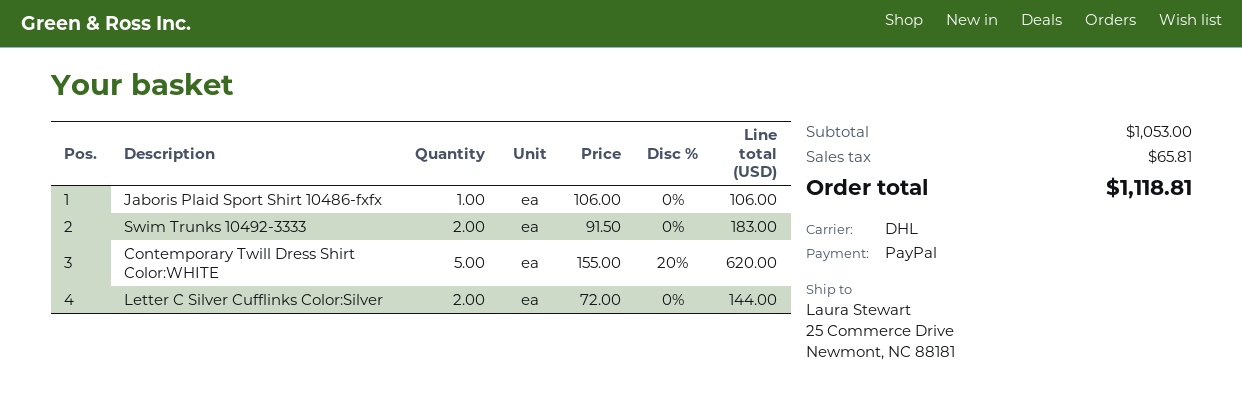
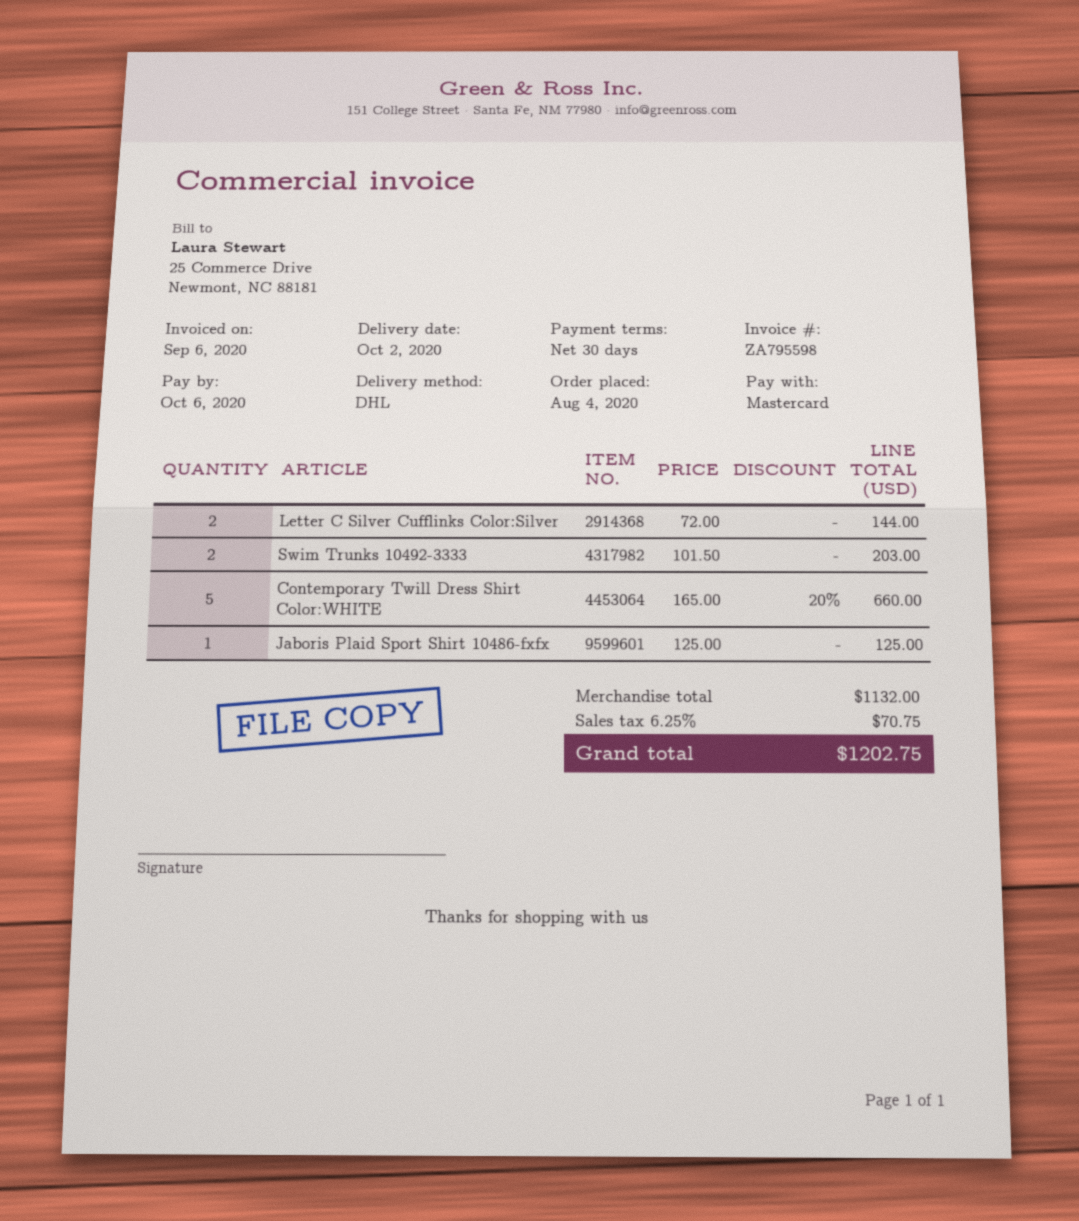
payment method: PayPal -> Mastercard
Jaboris Plaid Sport Shirt 10486-fxfx: 1 x 106.00 = 106.00 -> 1 x 125.00 = 125.00
Swim Trunks 10492-3333: 2 x 91.50 = 183.00 -> 2 x 101.50 = 203.00
Contemporary Twill Dress Shirt Color:WHITE: 5 x 155.00 - 20% = 620.00 -> 5 x 165.00 - 20% = 660.00
subtotal: 1053.00 -> 1132.00
tax: 65.81 -> 70.75
total: 1118.81 -> 1202.75

